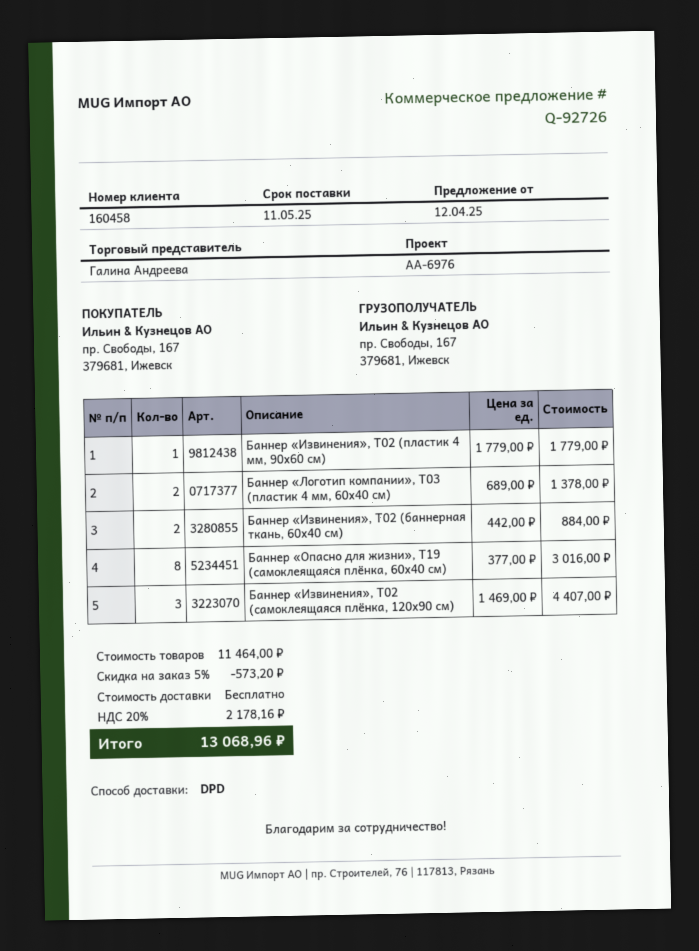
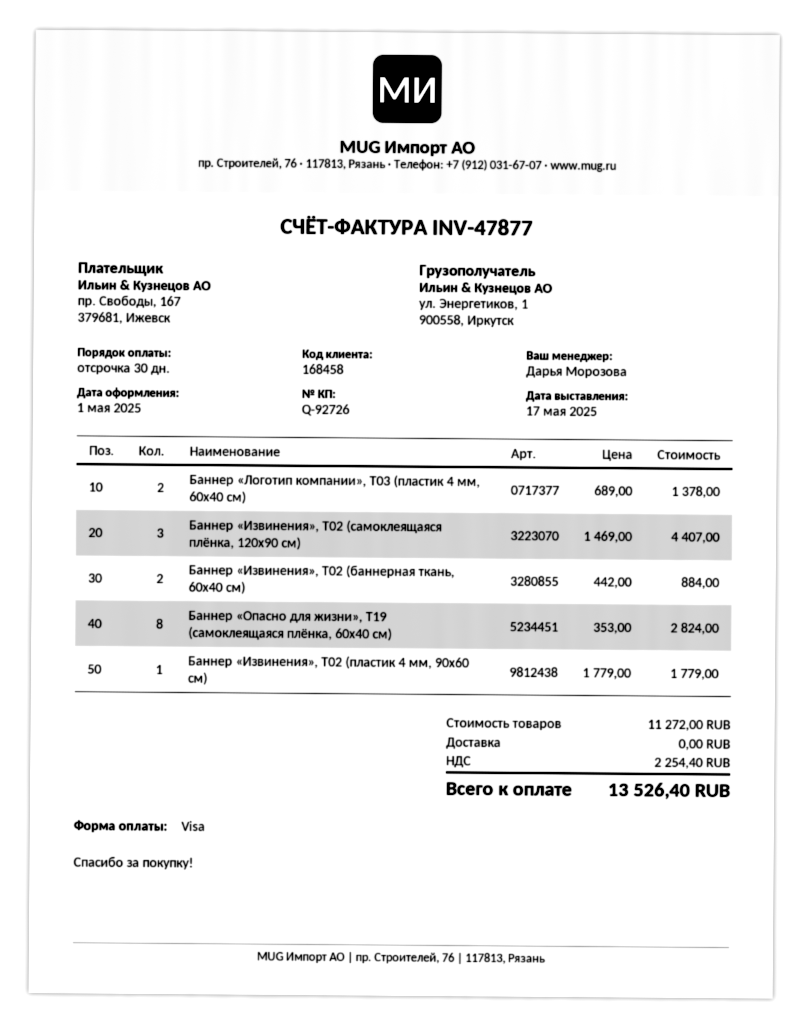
customer number: 160458 -> 168458
sales rep: Галина Андреева -> Дарья Морозова
ship to: пр. Свободы, 167, 379681, Ижевск -> ул. Энергетиков, 1, 900558, Иркутск
Баннер «Опасно для жизни», T19 (самоклеящаяся плёнка, 60х40 см): 8 x 377.00 = 3016.00 -> 8 x 353.00 = 2824.00
subtotal: 11464.00 -> 11272.00
discount: 5% = 573.20 -> none
tax: 2178.16 -> 2254.40
total: 13068.96 -> 13526.40

